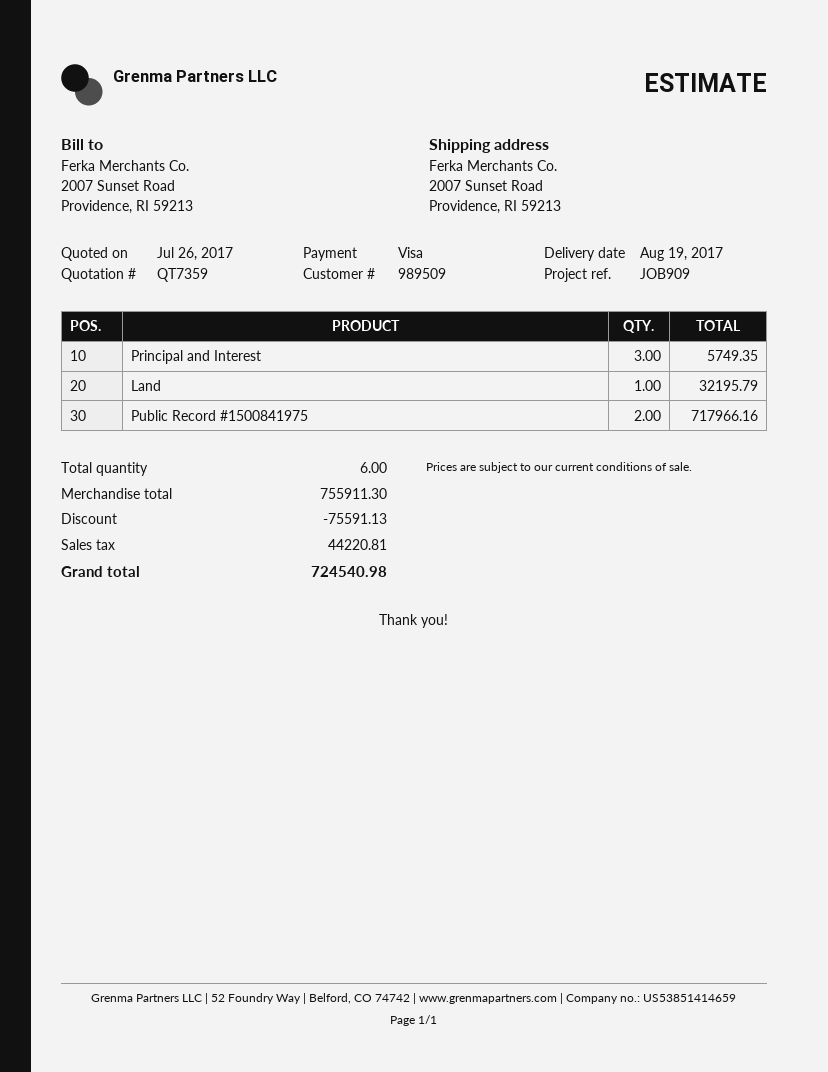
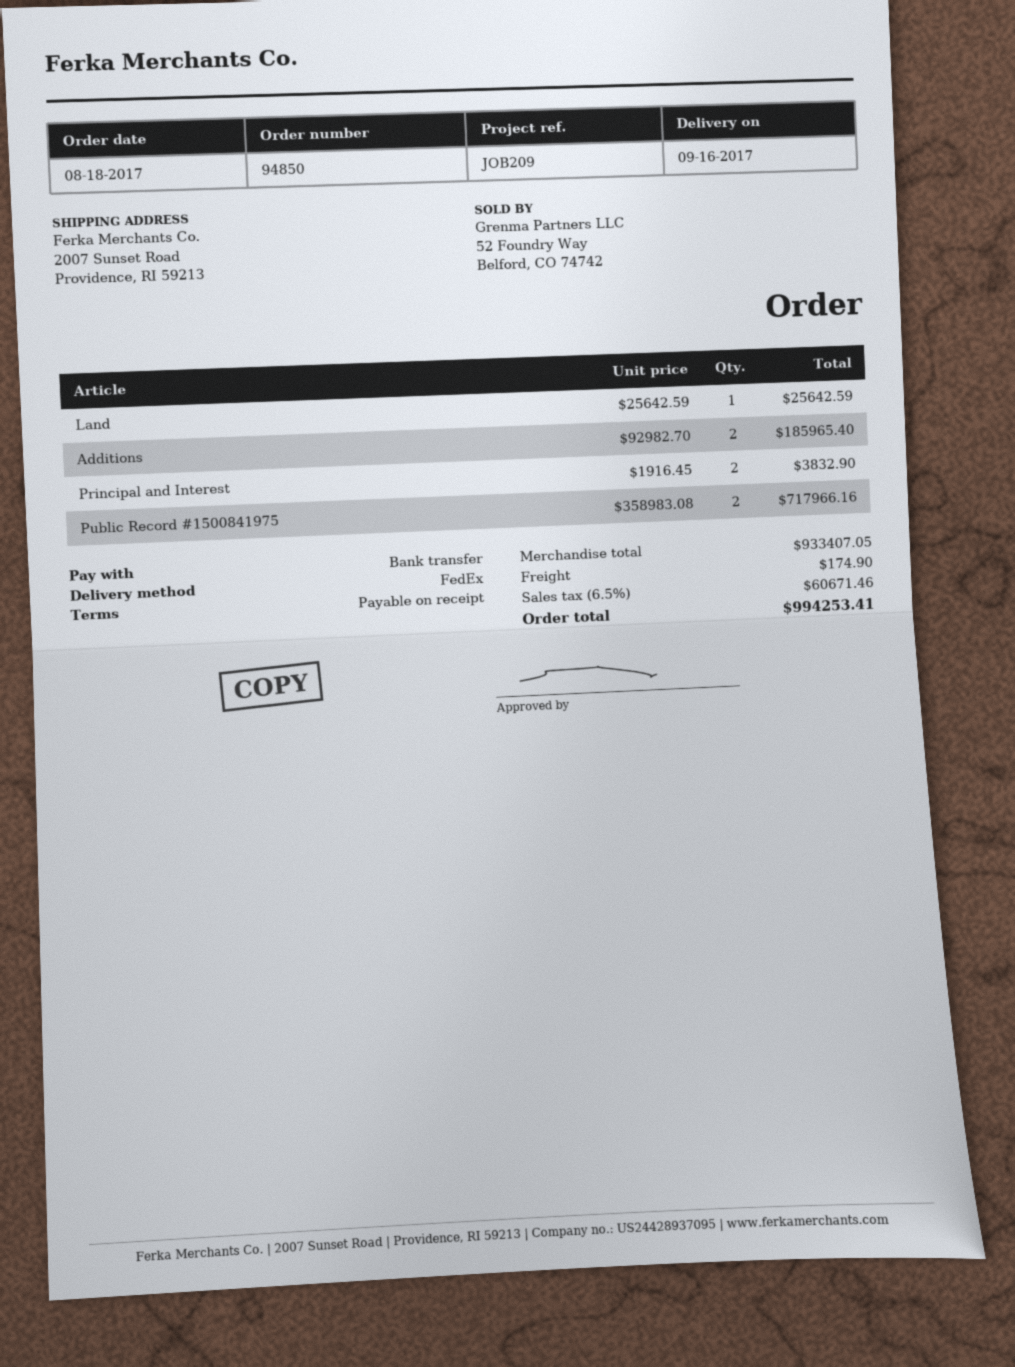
delivery date: 2017-08-19 -> 2017-09-16
reference: JOB909 -> JOB209
payment method: Visa -> bank transfer
Principal and Interest: 3 for 5749.35 -> 2 for 3832.90
Land: 1 for 32195.79 -> 1 for 25642.59
Additions: none -> 2 for 185965.40
subtotal: 755911.30 -> 933407.05
discount: 75591.13 -> none
shipping: none -> 174.90
tax: 44220.81 -> 60671.46
total: 724540.98 -> 994253.41

